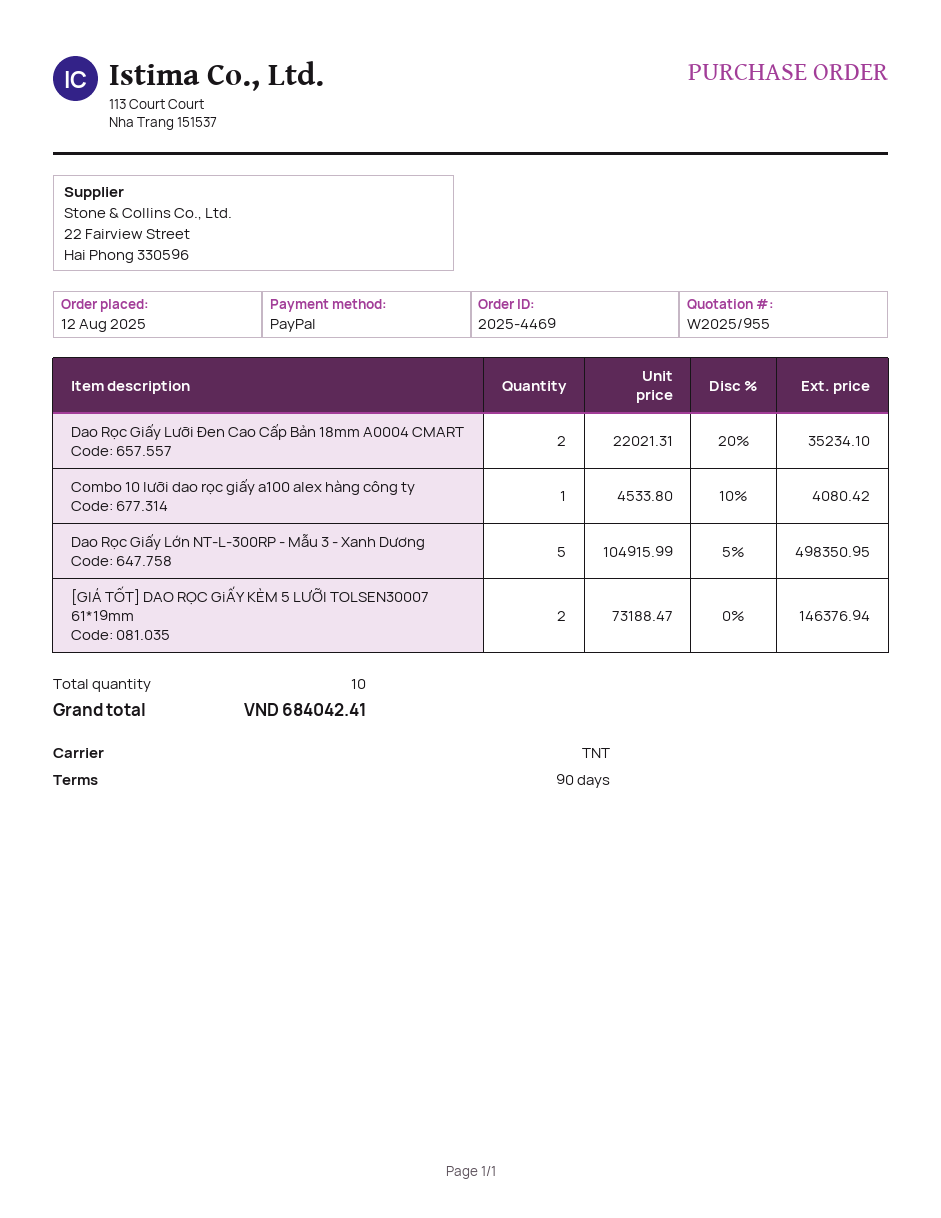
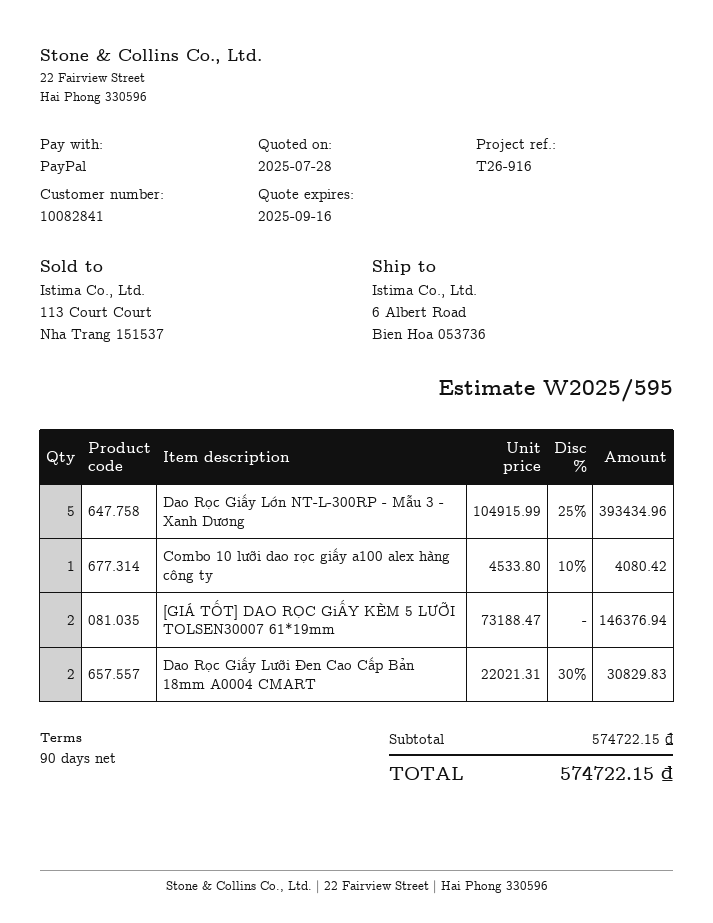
quote number: W2025/955 -> W2025/595
Dao Rọc Giấy Lưỡi Đen Cao Cấp Bản 18mm A0004 CMART: 2 x 22021.31 - 20% = 35234.10 -> 2 x 22021.31 - 30% = 30829.83
Dao Rọc Giấy Lớn NT-L-300RP - Mẫu 3 - Xanh Dương: 5 x 104915.99 - 5% = 498350.95 -> 5 x 104915.99 - 25% = 393434.96
total: 684042.41 -> 574722.15

